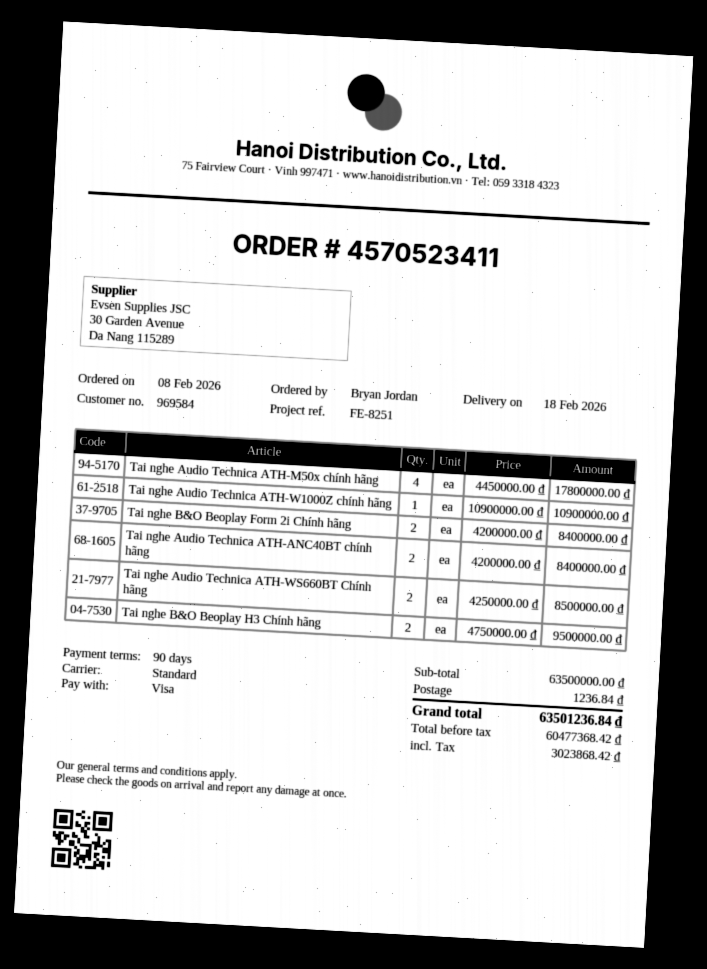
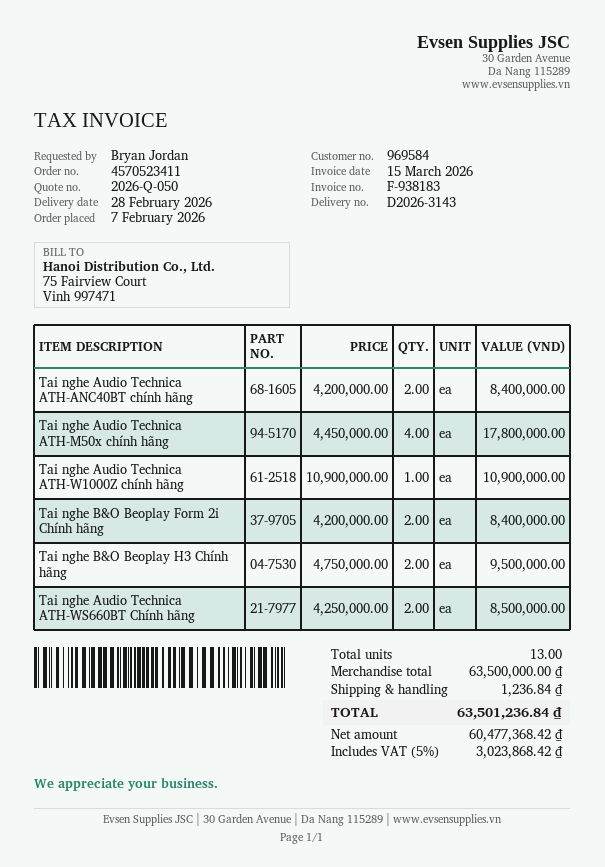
order date: 2026-02-08 -> 2026-02-07
delivery date: 2026-02-18 -> 2026-02-28

